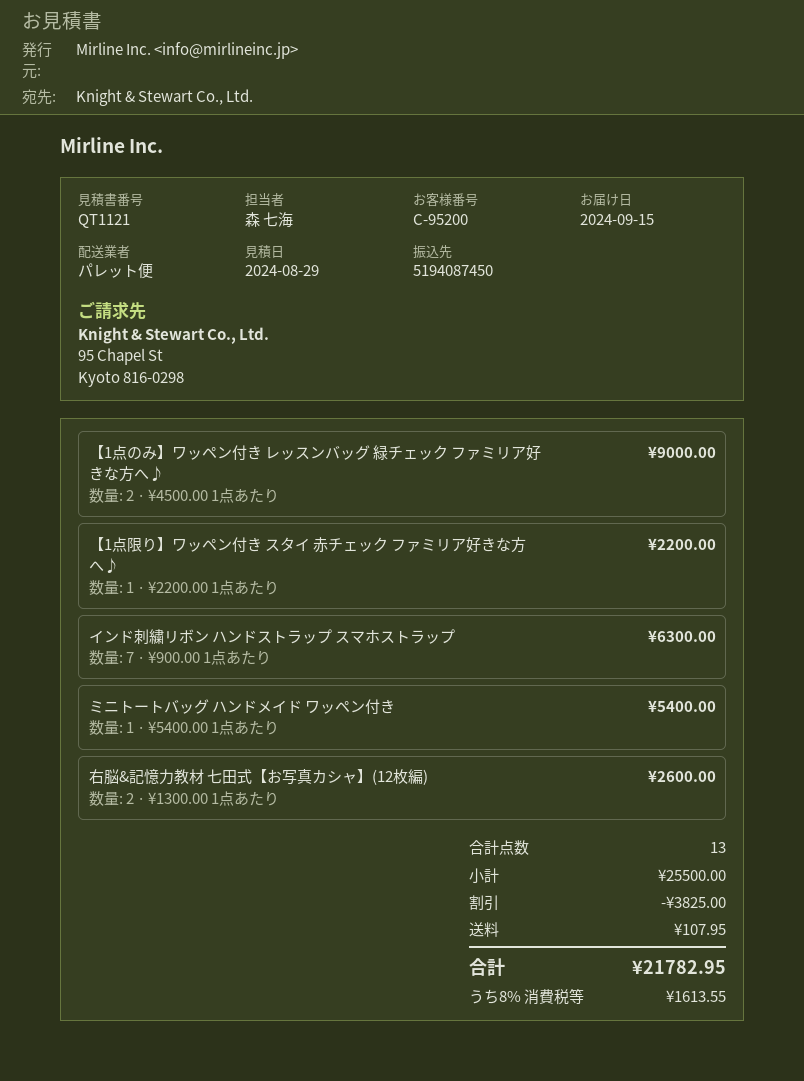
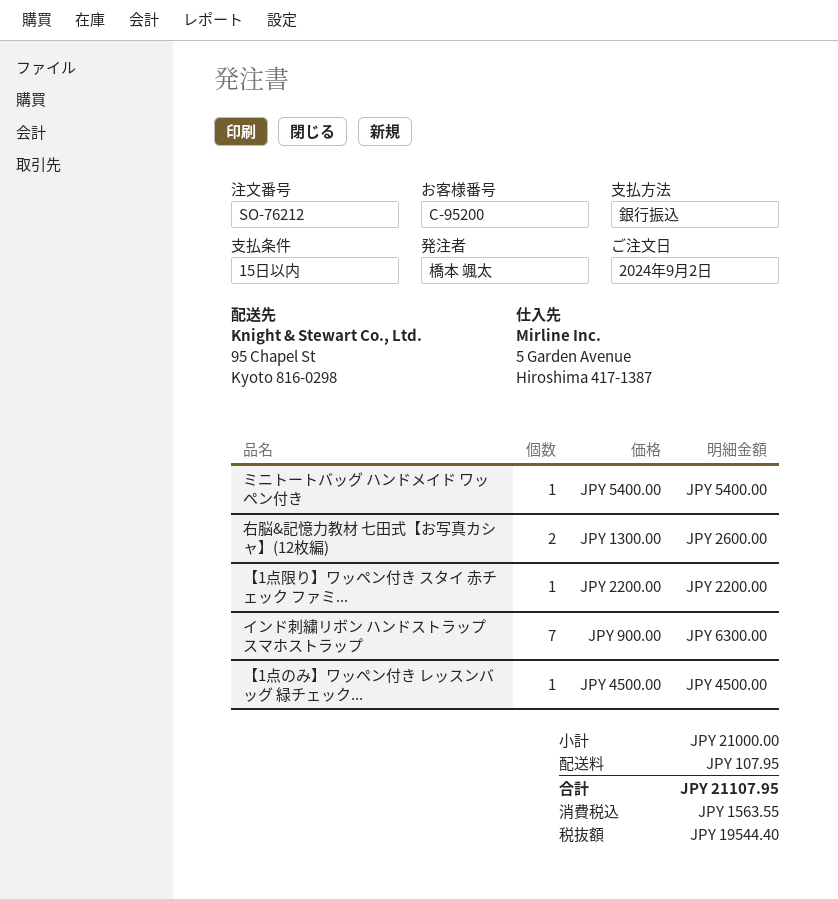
【1点のみ】ワッペン付き レッスンバッグ 緑チェック ファミリア好きな方へ♪: 2 x 4500.00 = 9000.00 -> 1 x 4500.00 = 4500.00
subtotal: 25500.00 -> 21000.00
discount: 3825.00 -> none
tax: 1613.55 -> 1563.55
total: 21782.95 -> 21107.95

